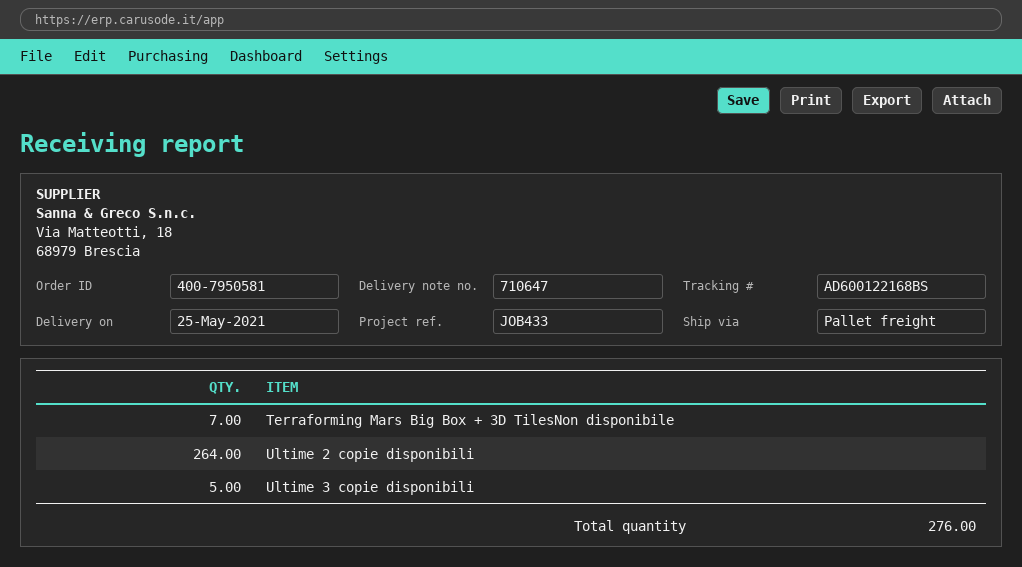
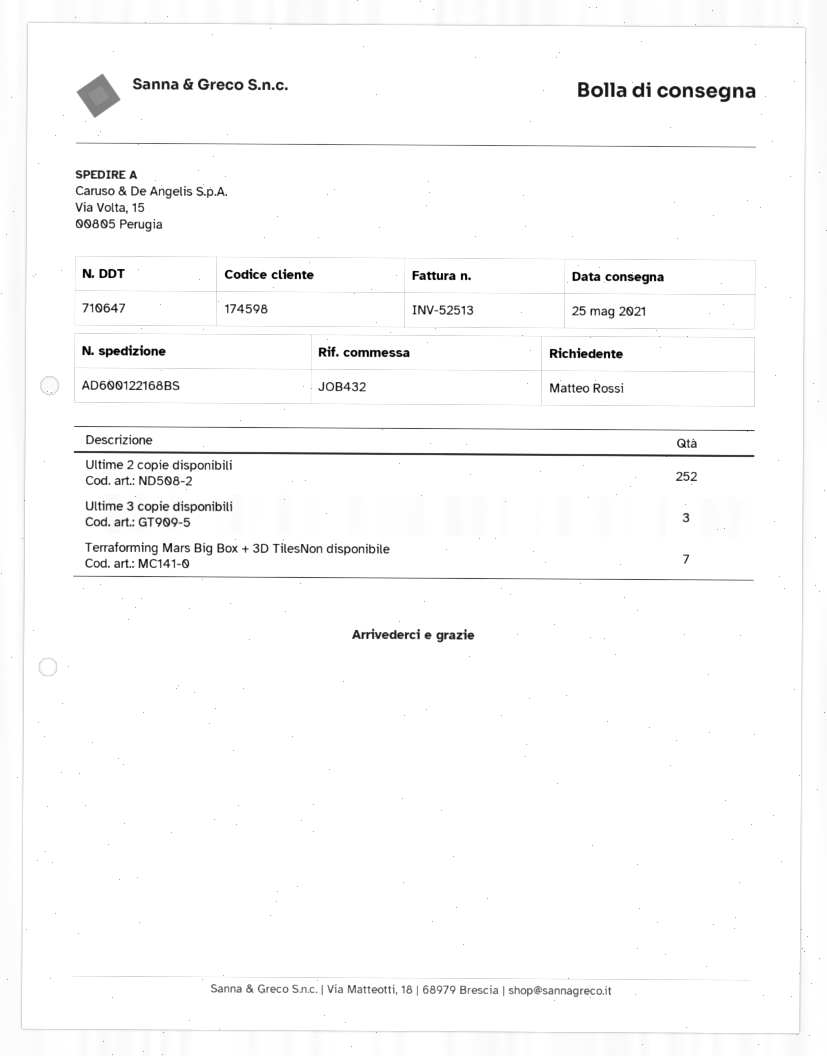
reference: JOB433 -> JOB432
Ultime 2 copie disponibili: 264 -> 252
Ultime 3 copie disponibili: 5 -> 3

